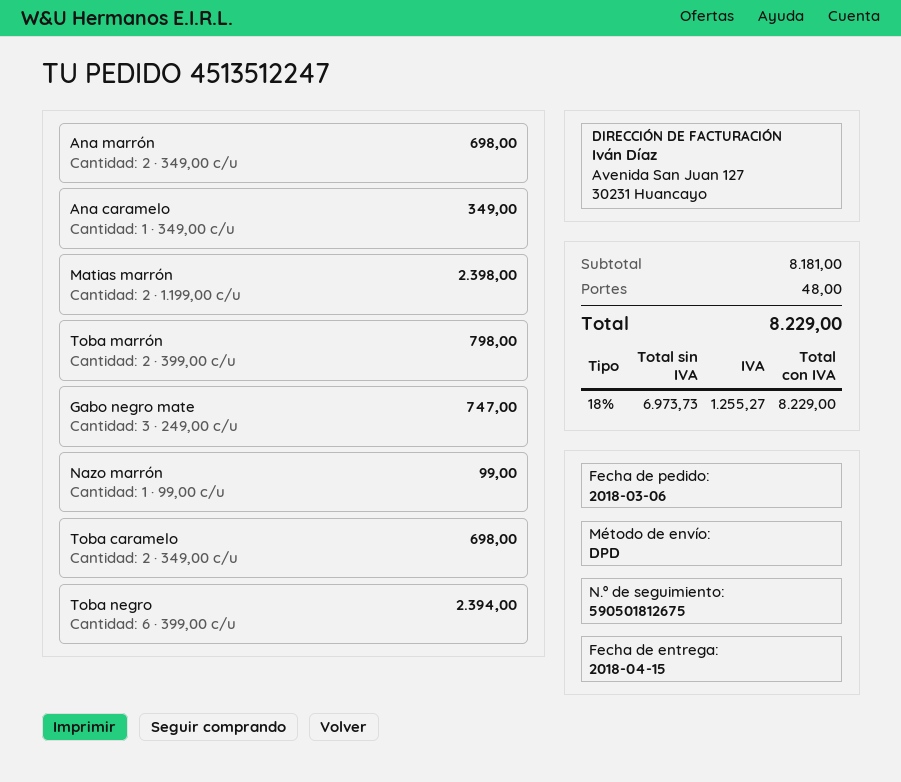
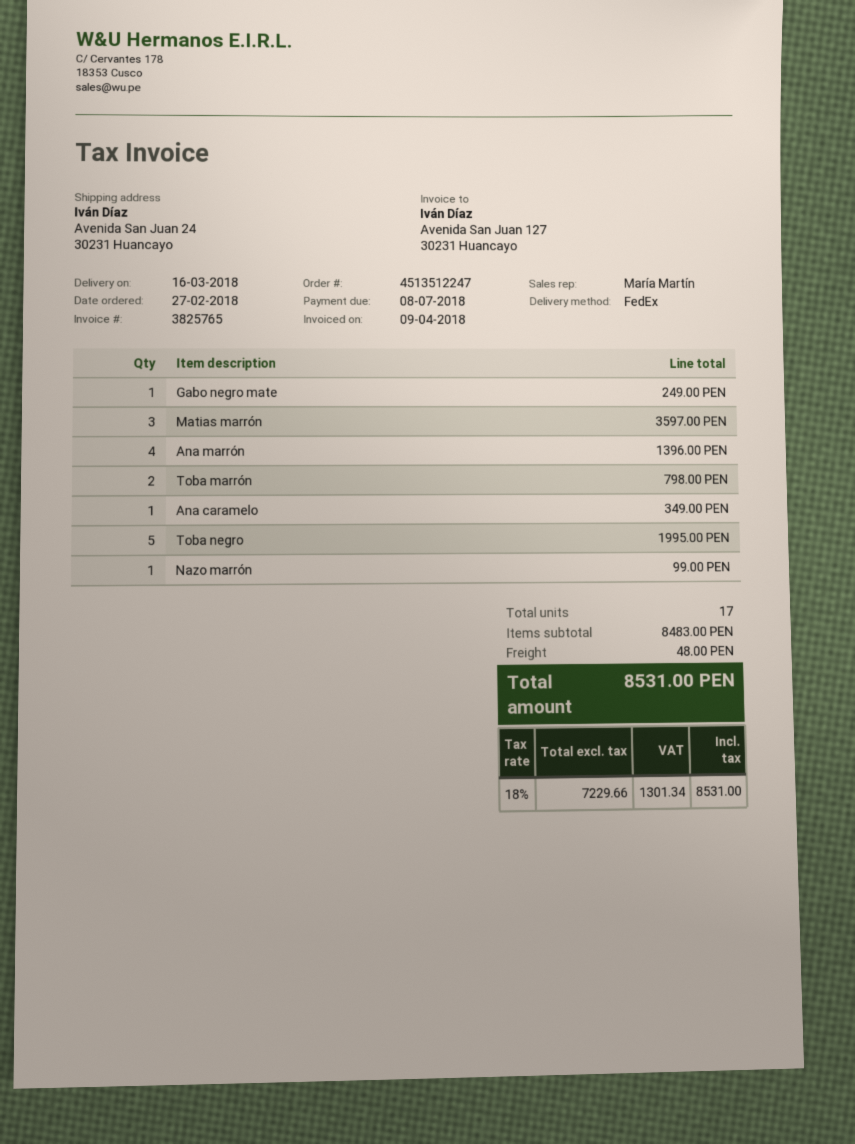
order date: 2018-03-06 -> 2018-02-27
delivery date: 2018-04-15 -> 2018-03-16
shipping method: DPD -> FedEx
Ana marrón: 2 for 698.00 -> 4 for 1396.00
Matias marrón: 2 for 2398.00 -> 3 for 3597.00
Gabo negro mate: 3 for 747.00 -> 1 for 249.00
Toba caramelo: 2 for 698.00 -> none
Toba negro: 6 for 2394.00 -> 5 for 1995.00
subtotal: 8181.00 -> 8483.00
net: 6973.73 -> 7229.66
tax: 18% = 1255.27 -> 18% = 1301.34
total: 8229.00 -> 8531.00

